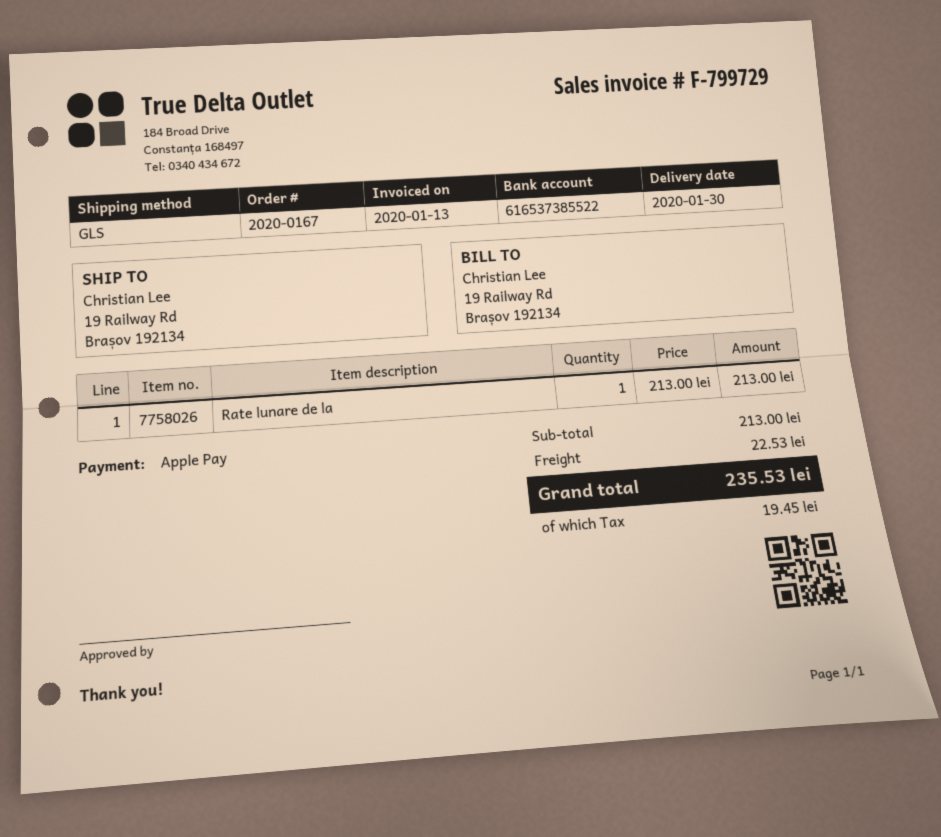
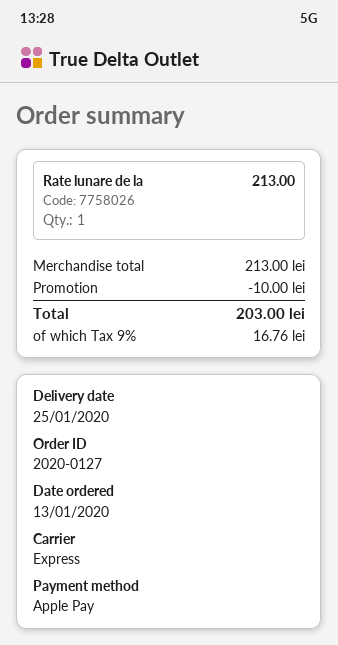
order number: 2020-0167 -> 2020-0127
delivery date: 2020-01-30 -> 2020-01-25
shipping method: GLS -> express
discount: none -> 10.00
shipping: 22.53 -> none
tax: 19.45 -> 16.76
total: 235.53 -> 203.00

